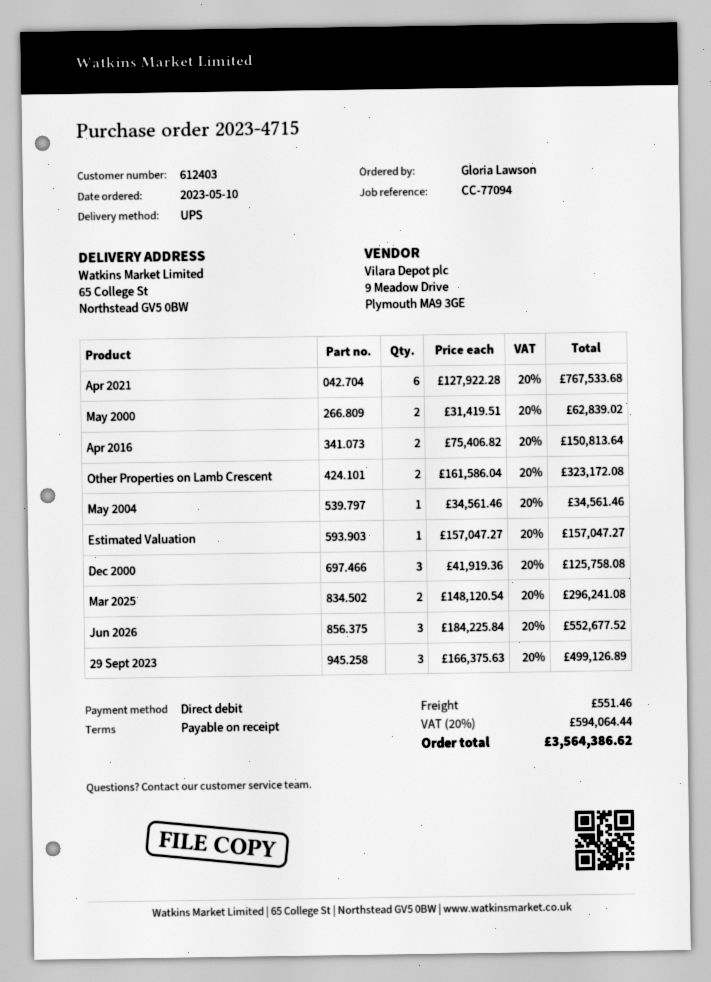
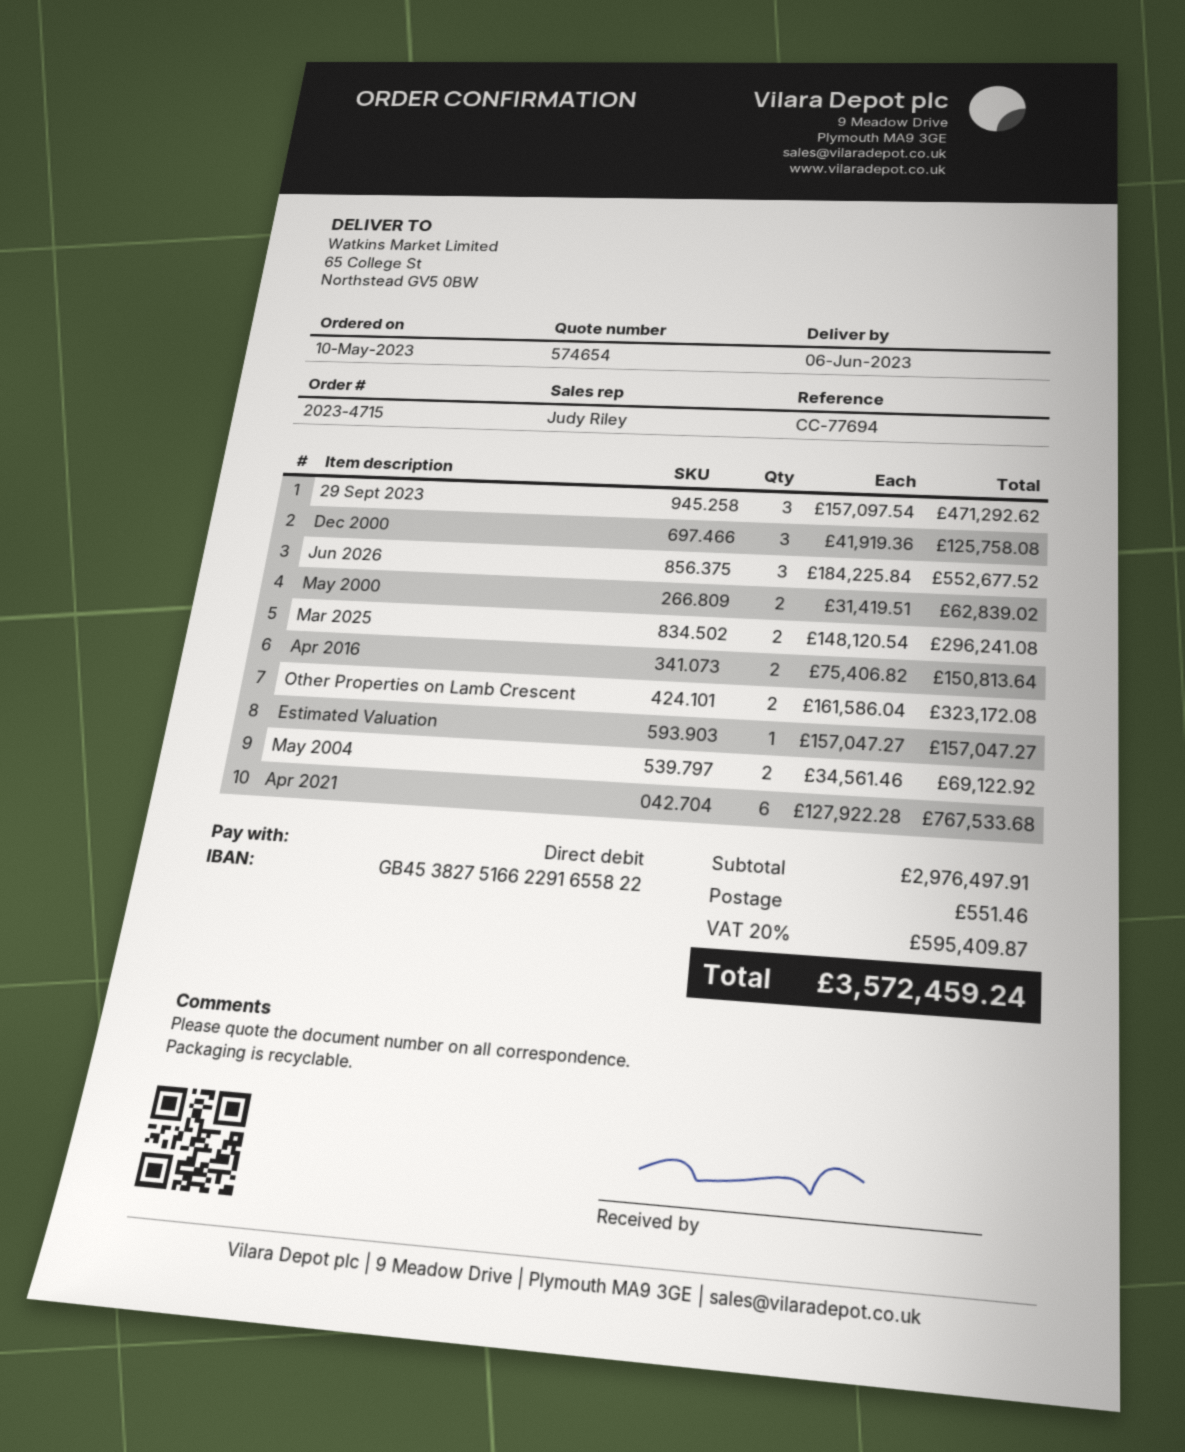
reference: CC-77094 -> CC-77694
May 2004: 1 x 34561.46 = 34561.46 -> 2 x 34561.46 = 69122.92
29 Sept 2023: 3 x 166375.63 = 499126.89 -> 3 x 157097.54 = 471292.62
tax: 20% = 594064.44 -> 20% = 595409.87
total: 3564386.62 -> 3572459.24

